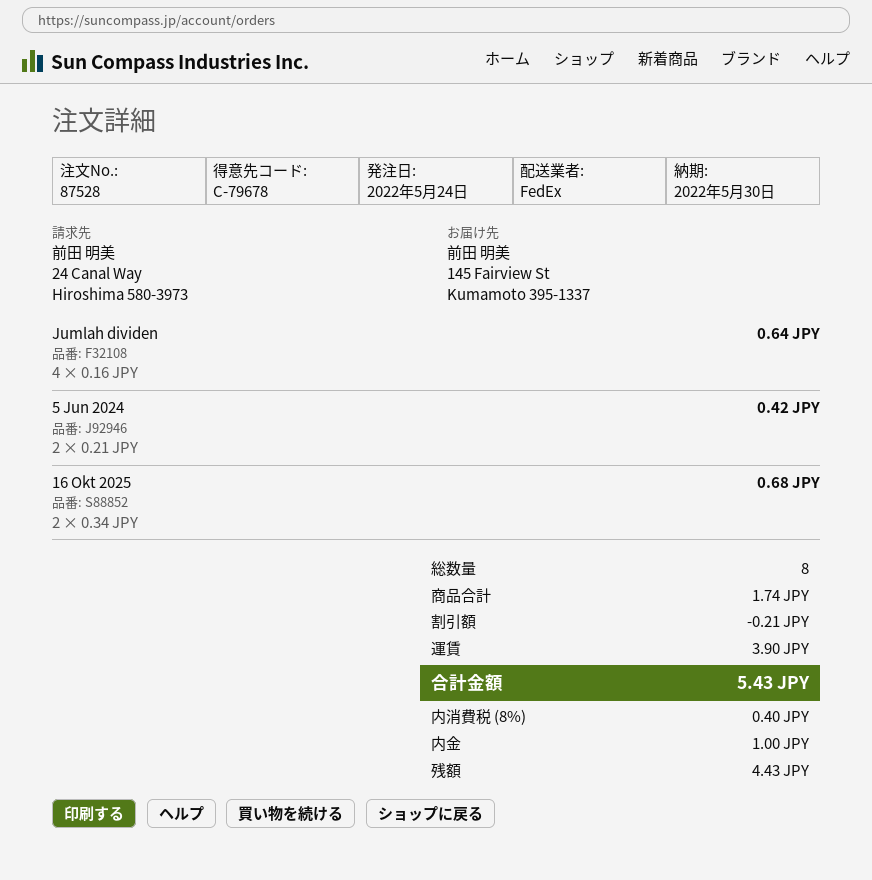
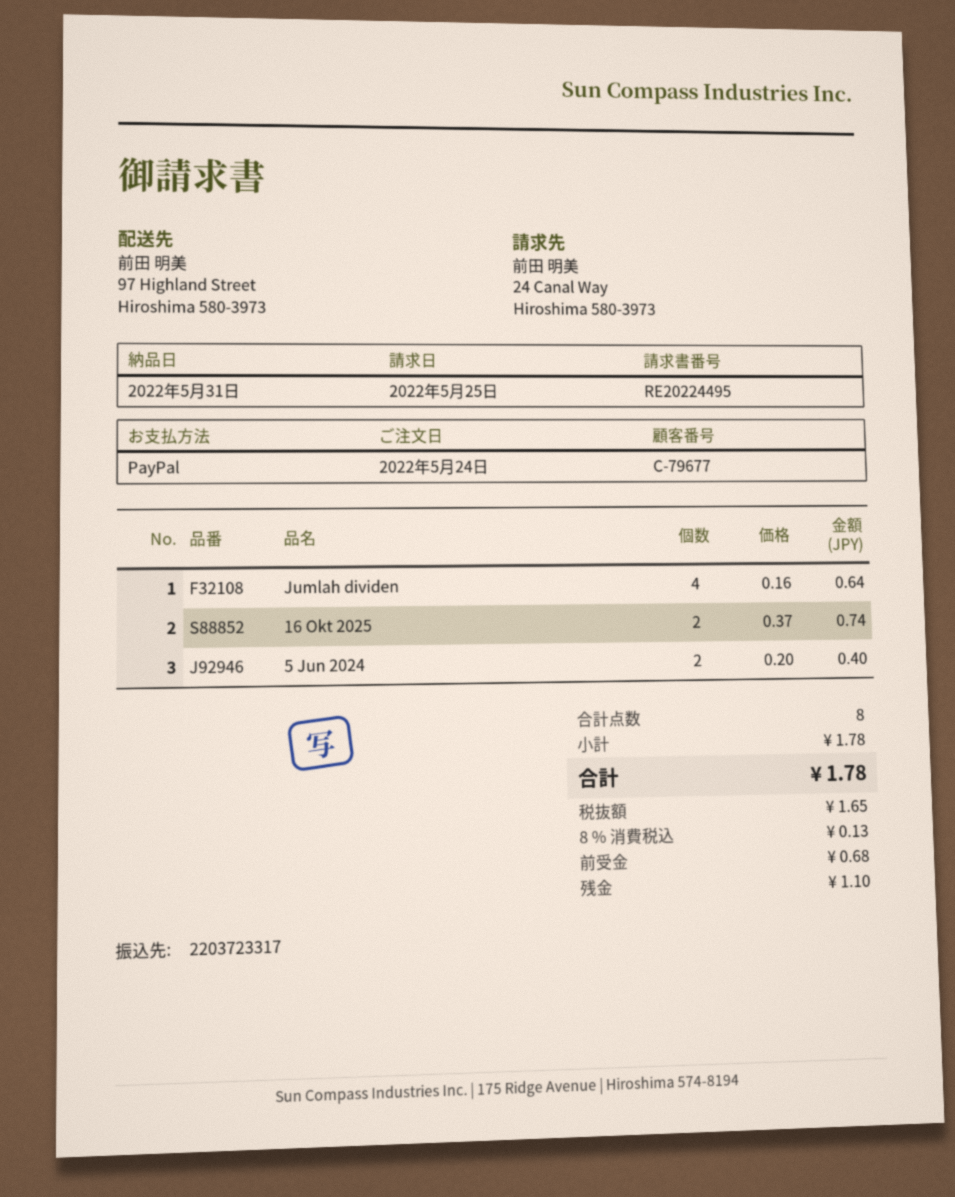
delivery date: 2022-05-30 -> 2022-05-31
customer number: C-79678 -> C-79677
ship to: 145 Fairview St, Kumamoto 395-1337 -> 97 Highland Street, Hiroshima 580-3973
5 Jun 2024: 2 x 0.21 = 0.42 -> 2 x 0.20 = 0.40
16 Okt 2025: 2 x 0.34 = 0.68 -> 2 x 0.37 = 0.74
subtotal: 1.74 -> 1.78
discount: 0.21 -> none
shipping: 3.90 -> none
tax: 8% = 0.40 -> 8% = 0.13
total: 5.43 -> 1.78
deposit: 1.00 -> 0.68
balance: 4.43 -> 1.10

